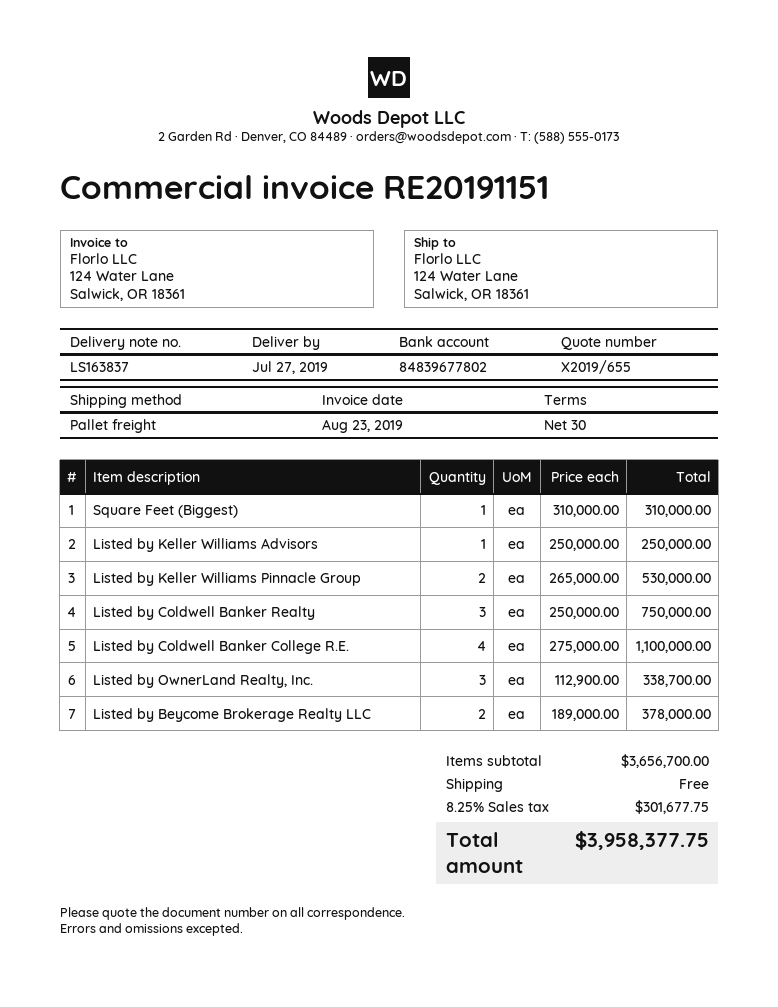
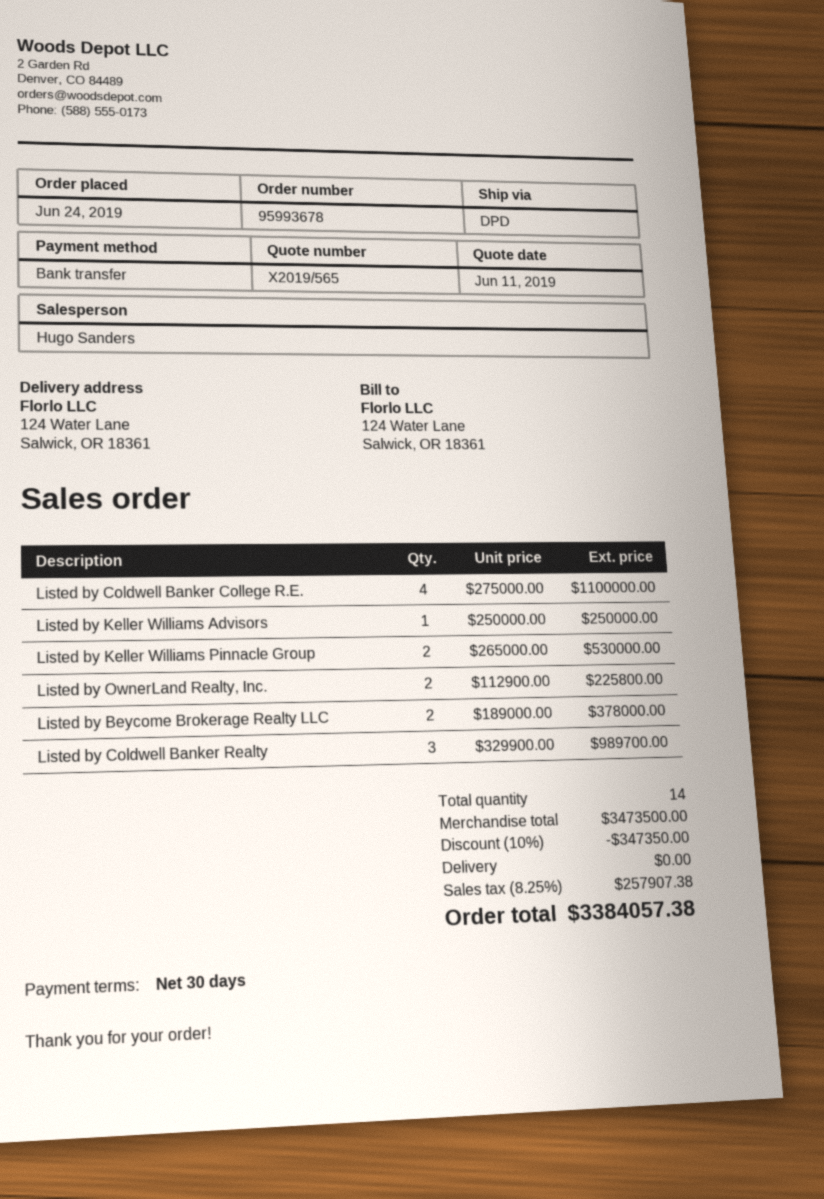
quote number: X2019/655 -> X2019/565
shipping method: pallet freight -> DPD
Square Feet (Biggest): 1 x 310000.00 = 310000.00 -> none
Listed by Coldwell Banker Realty: 3 x 250000.00 = 750000.00 -> 3 x 329900.00 = 989700.00
Listed by OwnerLand Realty, Inc.: 3 x 112900.00 = 338700.00 -> 2 x 112900.00 = 225800.00
subtotal: 3656700.00 -> 3473500.00
discount: none -> 10% = 347350.00
tax: 8.25% = 301677.75 -> 8.25% = 257907.38
total: 3958377.75 -> 3384057.38

